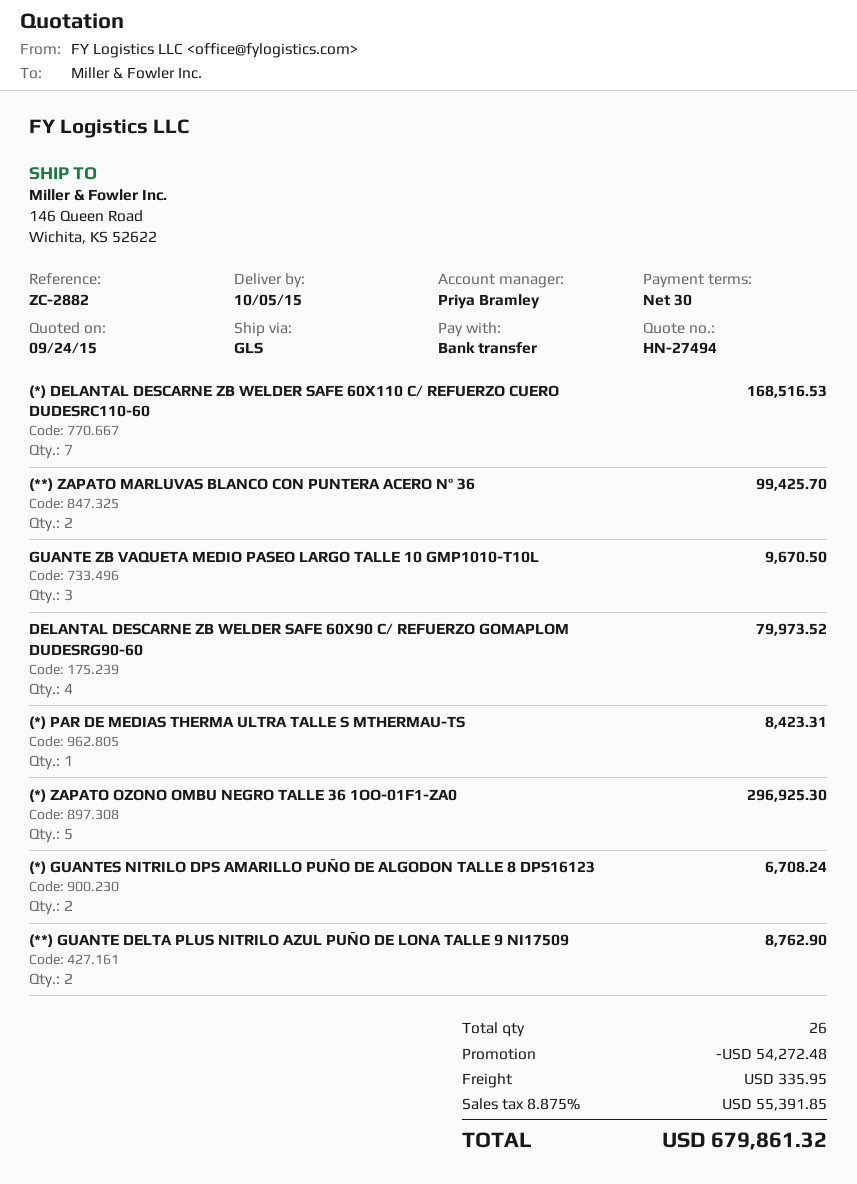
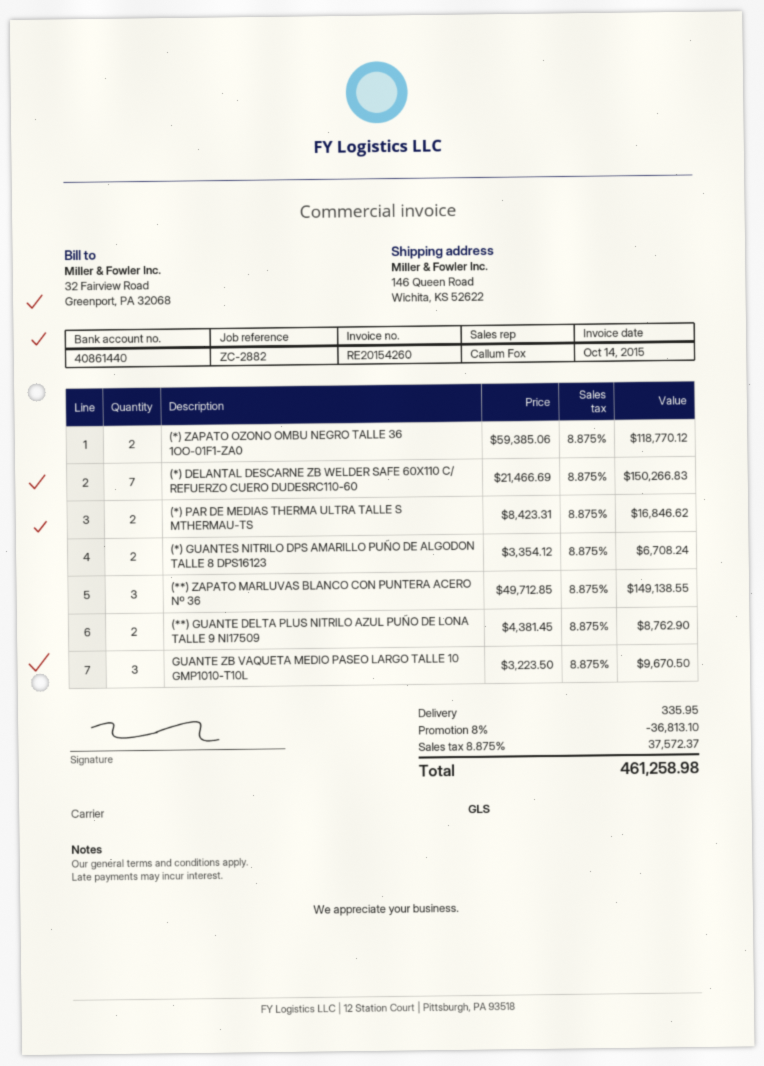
sales rep: Priya Bramley -> Callum Fox
(*) DELANTAL DESCARNE ZB WELDER SAFE 60X110 C/ REFUERZO CUERO DUDESRC110-60: 7 for 168516.53 -> 7 for 150266.83
(**) ZAPATO MARLUVAS BLANCO CON PUNTERA ACERO Nº 36: 2 for 99425.70 -> 3 for 149138.55
DELANTAL DESCARNE ZB WELDER SAFE 60X90 C/ REFUERZO GOMAPLOM DUDESRG90-60: 4 for 79973.52 -> none
(*) PAR DE MEDIAS THERMA ULTRA TALLE S MTHERMAU-TS: 1 for 8423.31 -> 2 for 16846.62
(*) ZAPATO OZONO OMBU NEGRO TALLE 36 1OO-01F1-ZA0: 5 for 296925.30 -> 2 for 118770.12
discount: 54272.48 -> 36813.10
tax: 8.875% = 55391.85 -> 8.875% = 37572.37
total: 679861.32 -> 461258.98

